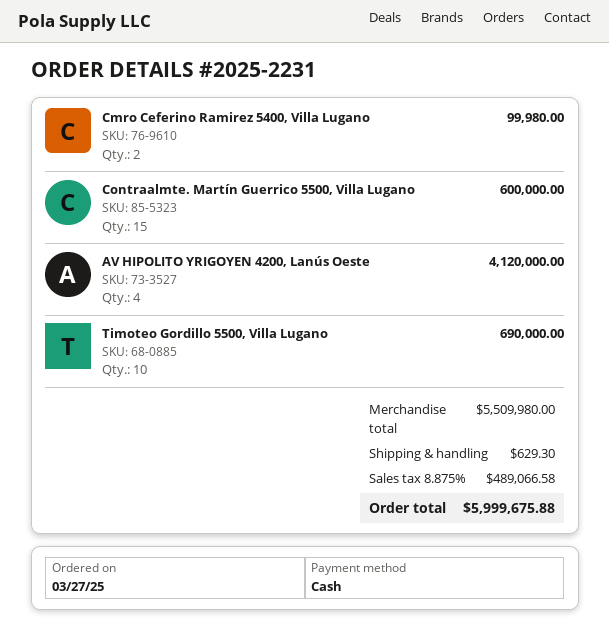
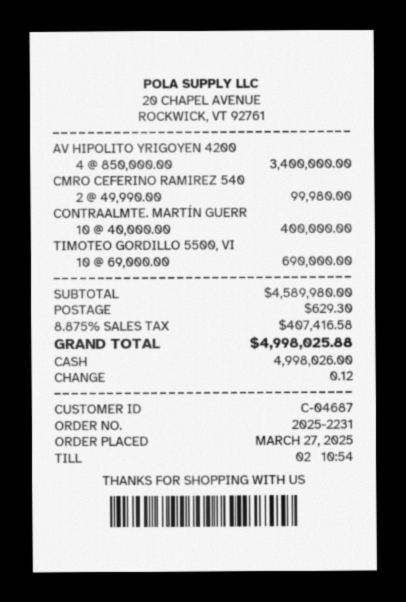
Contraalmte. Martín Guerrico 5500, Villa Lugano: 15 for 600000.00 -> 10 for 400000.00
AV HIPOLITO YRIGOYEN 4200, Lanús Oeste: 4 for 4120000.00 -> 4 for 3400000.00
subtotal: 5509980.00 -> 4589980.00
tax: 8.875% = 489066.58 -> 8.875% = 407416.58
total: 5999675.88 -> 4998025.88

